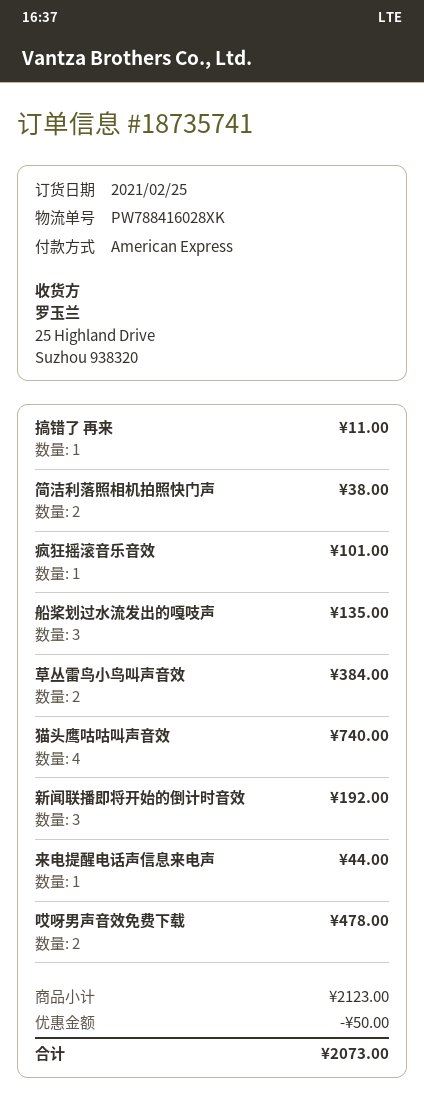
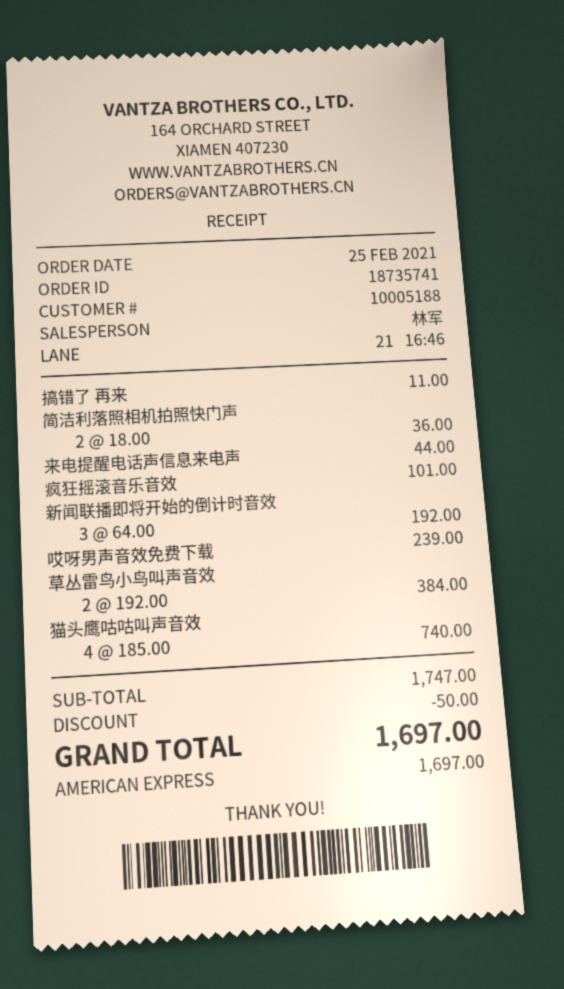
简洁利落照相机拍照快门声: 2 for 38.00 -> 2 for 36.00
船桨划过水流发出的嘎吱声: 3 for 135.00 -> none
哎呀男声音效免费下载: 2 for 478.00 -> 1 for 239.00
subtotal: 2123.00 -> 1747.00
total: 2073.00 -> 1697.00

